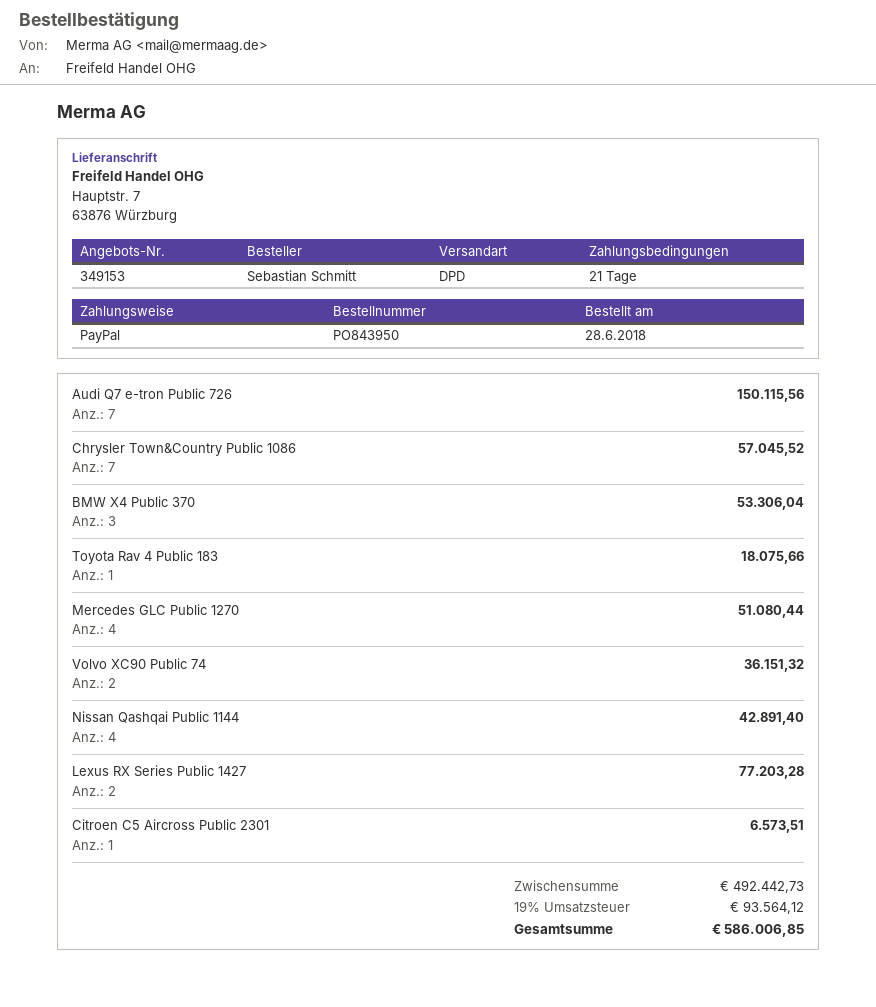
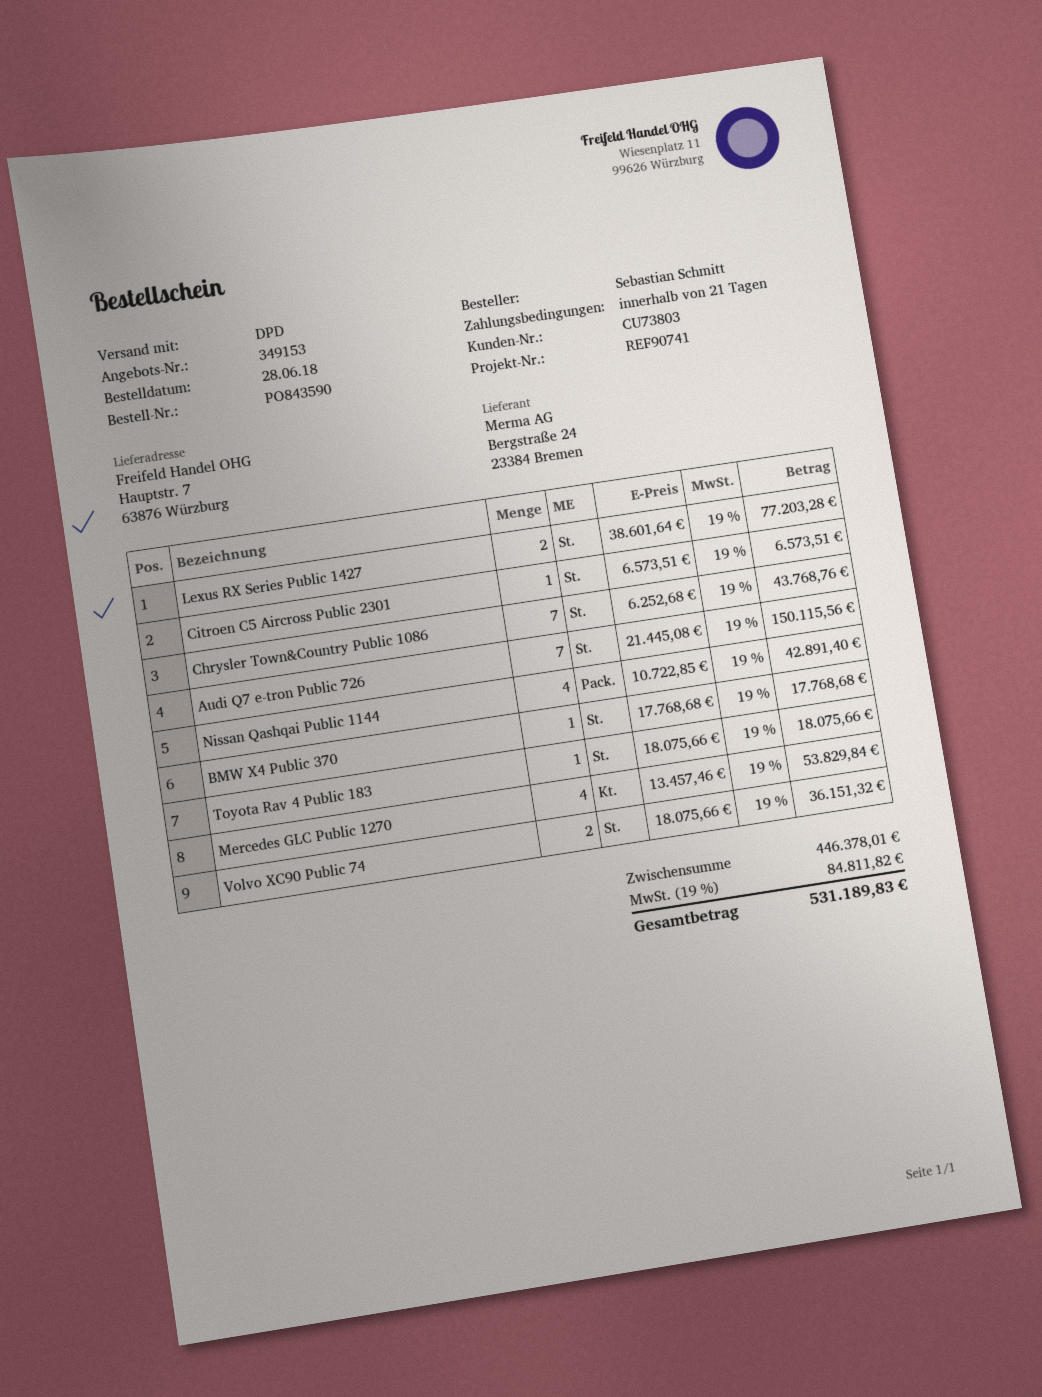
order number: PO843950 -> PO843590
Chrysler Town&Country Public 1086: 7 for 57045.52 -> 7 for 43768.76
BMW X4 Public 370: 3 for 53306.04 -> 1 for 17768.68
Mercedes GLC Public 1270: 4 for 51080.44 -> 4 for 53829.84
subtotal: 492442.73 -> 446378.01
tax: 19% = 93564.12 -> 19% = 84811.82
total: 586006.85 -> 531189.83

